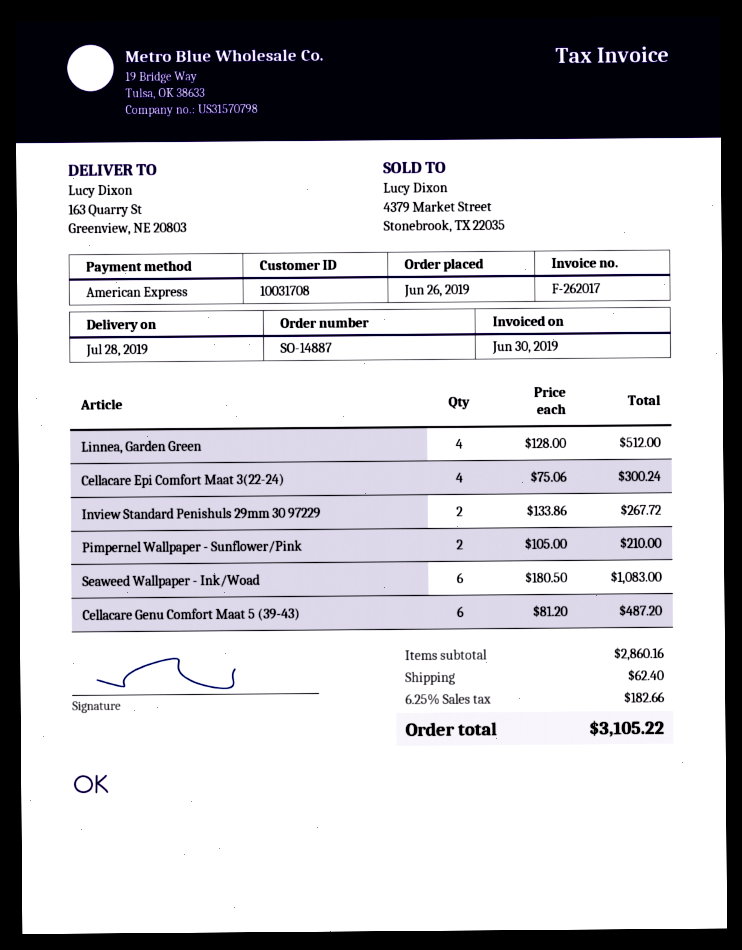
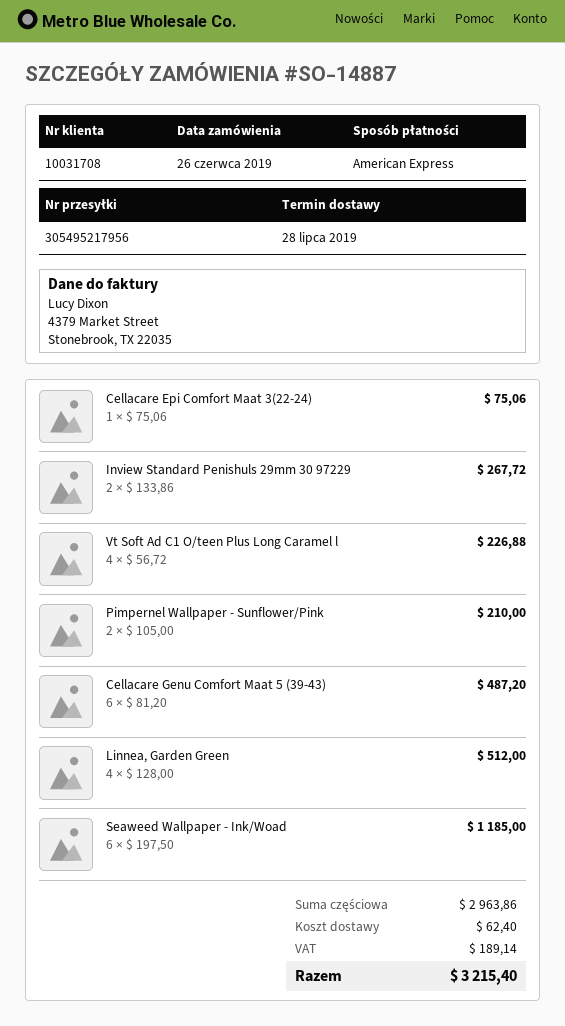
Cellacare Epi Comfort Maat 3(22-24): 4 x 75.06 = 300.24 -> 1 x 75.06 = 75.06
Seaweed Wallpaper - Ink/Woad: 6 x 180.50 = 1083.00 -> 6 x 197.50 = 1185.00
Vt Soft Ad C1 O/teen Plus Long Caramel l: none -> 4 x 56.72 = 226.88
subtotal: 2860.16 -> 2963.86
tax: 182.66 -> 189.14
total: 3105.22 -> 3215.40

